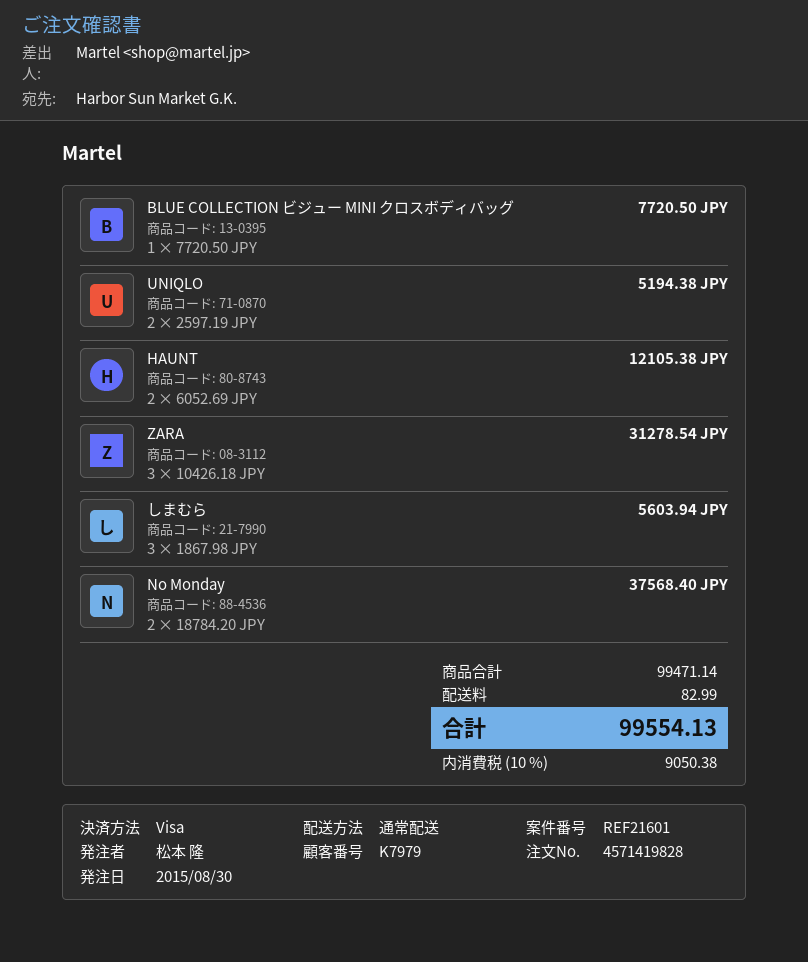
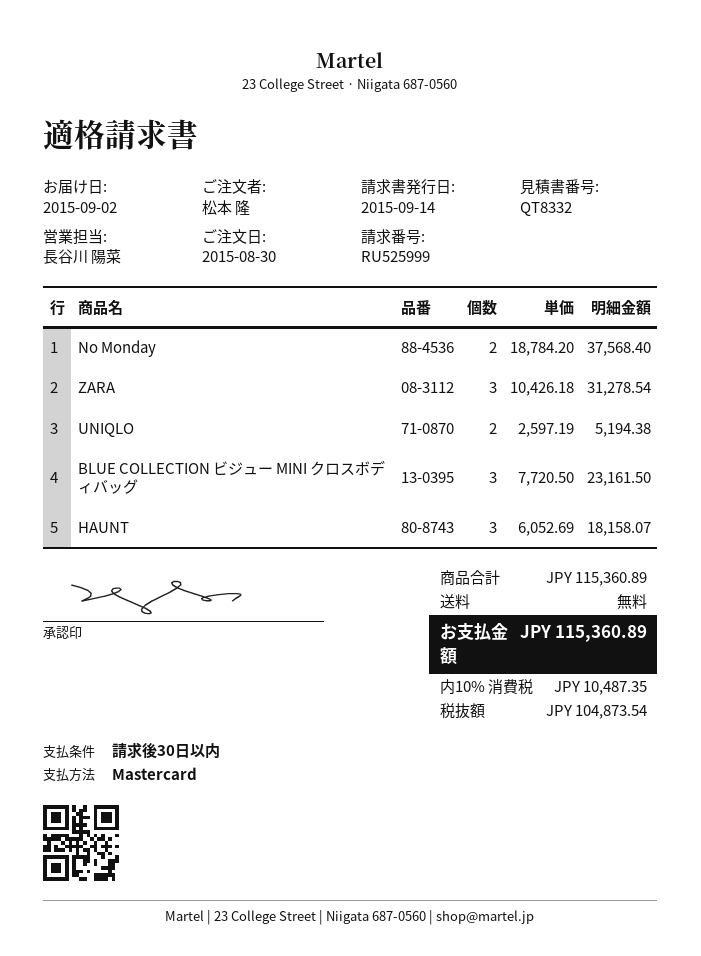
payment method: Visa -> Mastercard
BLUE COLLECTION ビジュー MINI クロスボディバッグ: 1 x 7720.50 = 7720.50 -> 3 x 7720.50 = 23161.50
HAUNT: 2 x 6052.69 = 12105.38 -> 3 x 6052.69 = 18158.07
しまむら: 3 x 1867.98 = 5603.94 -> none
subtotal: 99471.14 -> 115360.89
shipping: 82.99 -> 0.00
tax: 10% = 9050.38 -> 10% = 10487.35
total: 99554.13 -> 115360.89

